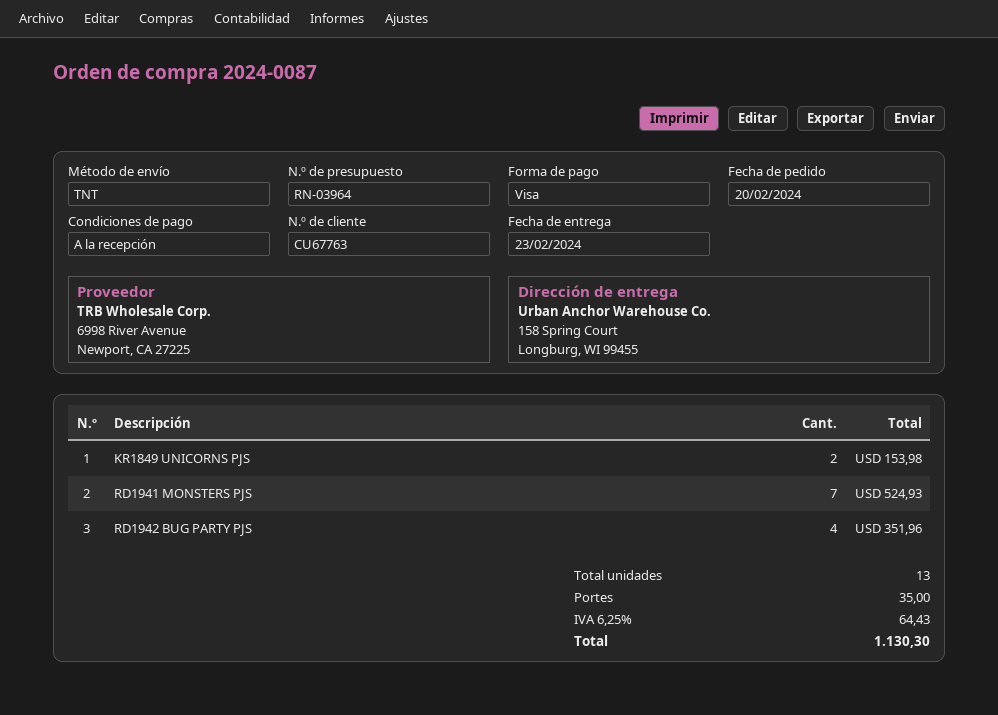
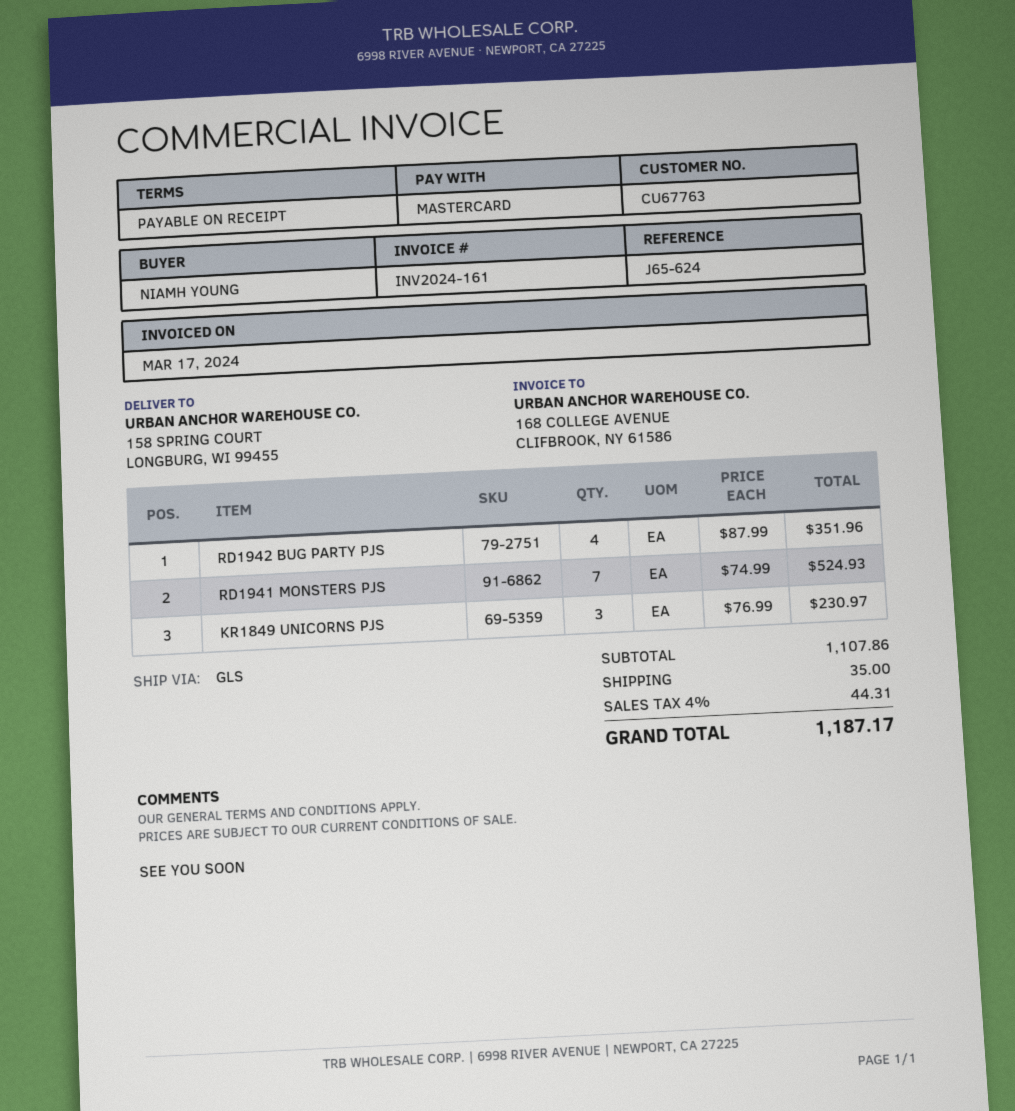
payment method: Visa -> Mastercard
shipping method: TNT -> GLS
KR1849 UNICORNS PJS: 2 for 153.98 -> 3 for 230.97
tax: 6.25% = 64.43 -> 4% = 44.31
total: 1130.30 -> 1187.17

